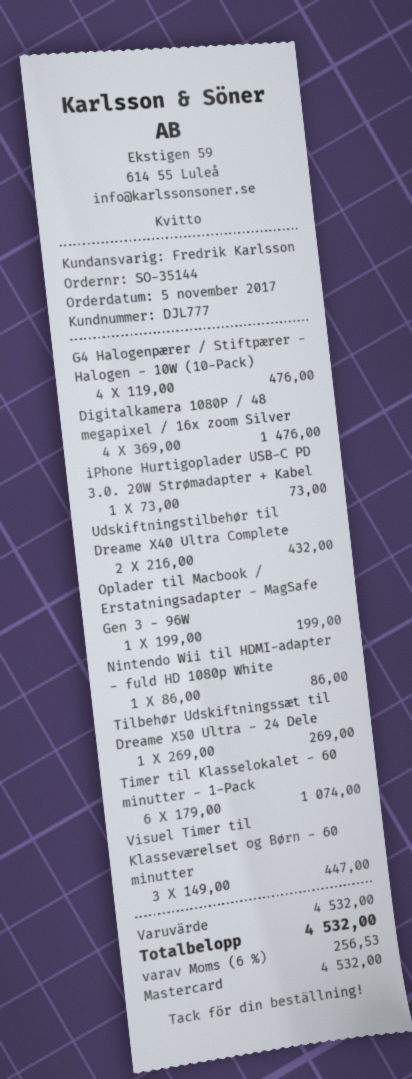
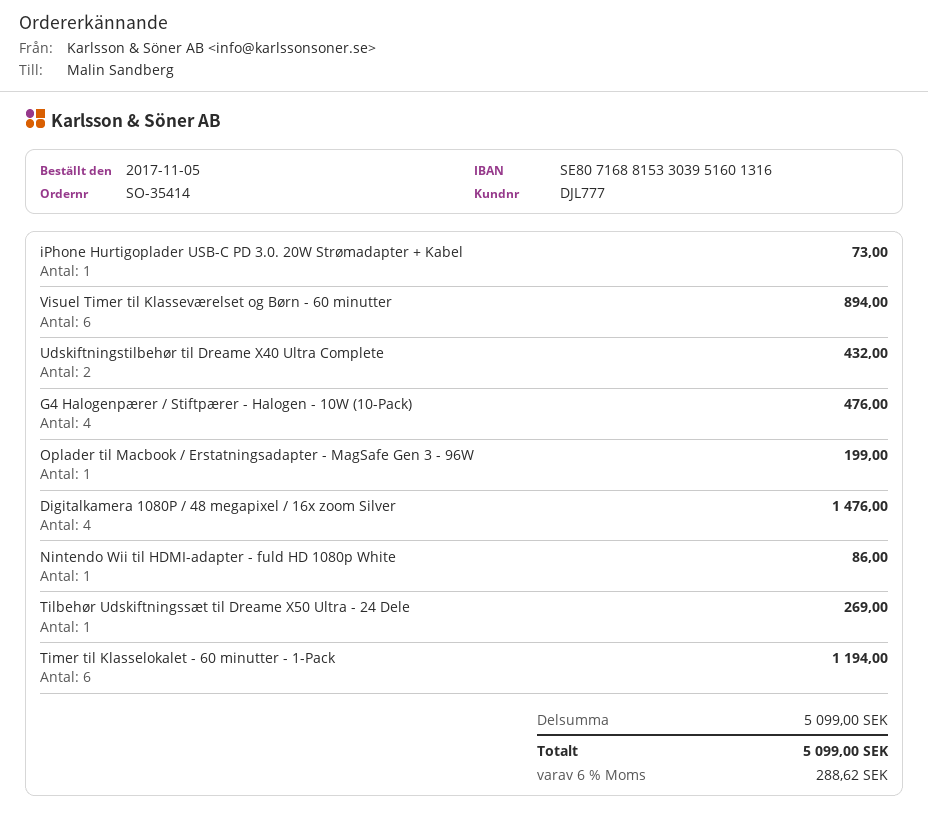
order number: SO-35144 -> SO-35414
Timer til Klasselokalet - 60 minutter - 1-Pack: 6 for 1074.00 -> 6 for 1194.00
Visuel Timer til Klasseværelset og Børn - 60 minutter: 3 for 447.00 -> 6 for 894.00
subtotal: 4532.00 -> 5099.00
tax: 6% = 256.53 -> 6% = 288.62
total: 4532.00 -> 5099.00

